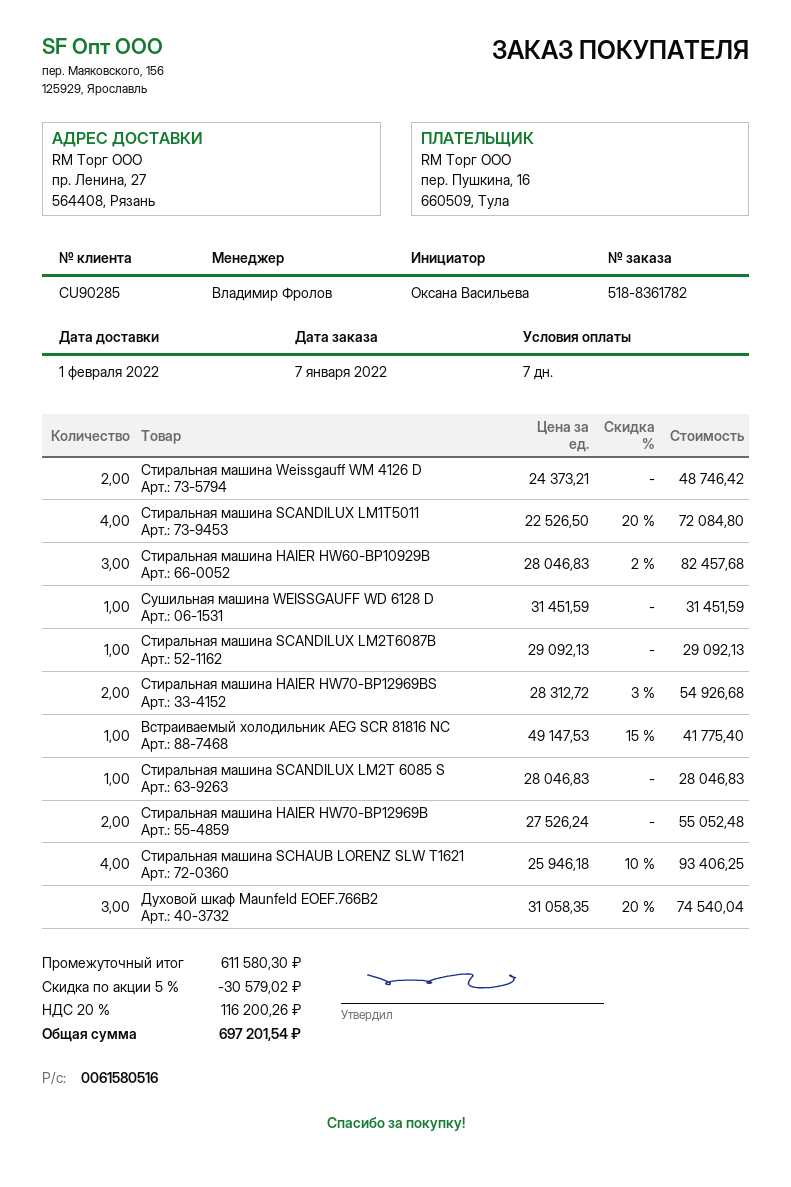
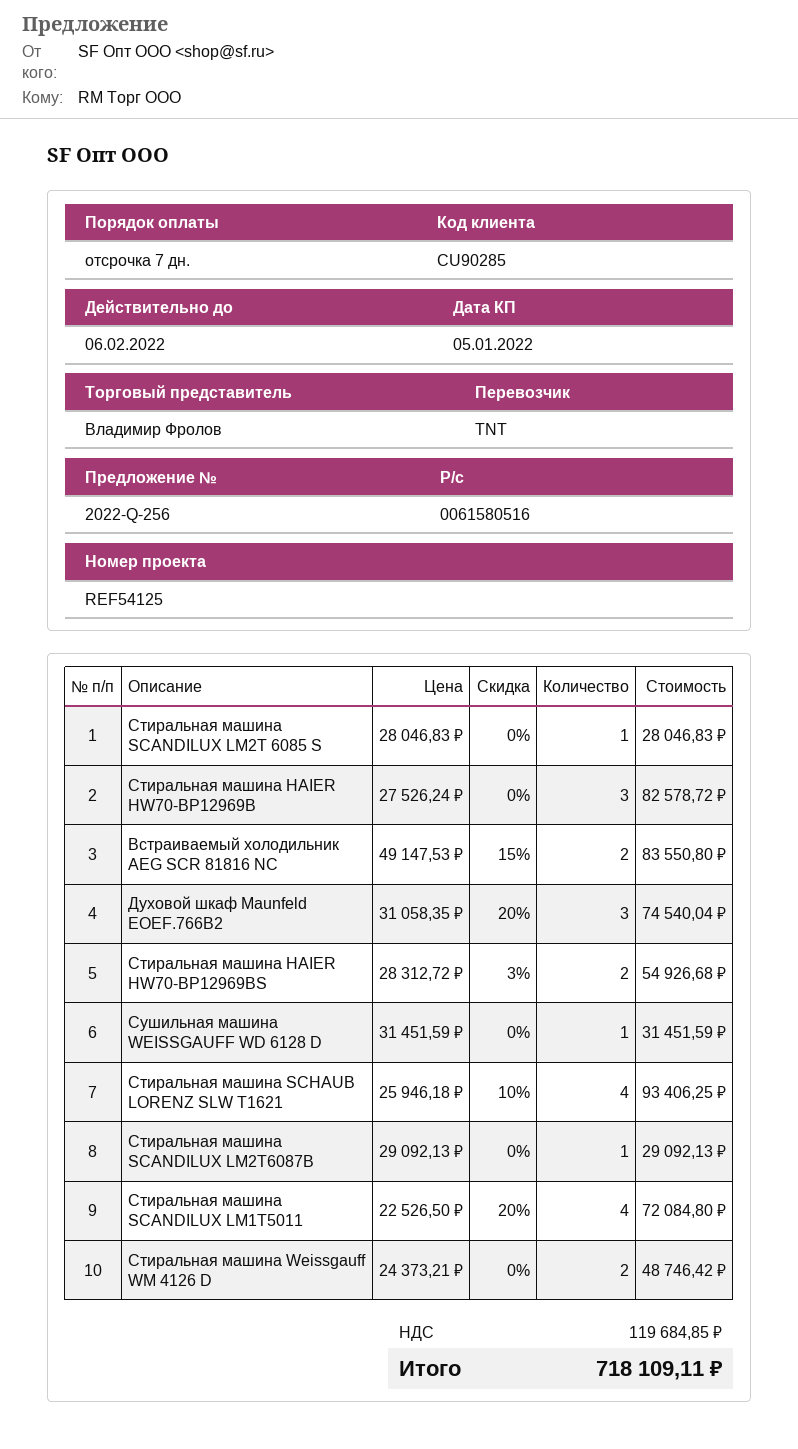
Стиральная машина HAIER HW60-BP10929B: 3 x 28046.83 - 2% = 82457.68 -> none
Встраиваемый холодильник AEG SCR 81816 NC: 1 x 49147.53 - 15% = 41775.40 -> 2 x 49147.53 - 15% = 83550.80
Стиральная машина HAIER HW70-BP12969B: 2 x 27526.24 = 55052.48 -> 3 x 27526.24 = 82578.72
discount: 5% = 30579.02 -> none
tax: 116200.26 -> 119684.85
total: 697201.54 -> 718109.11

